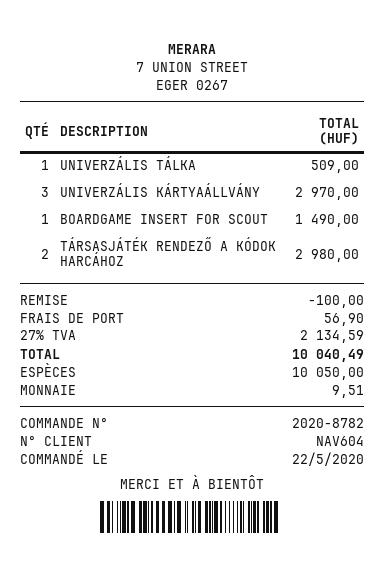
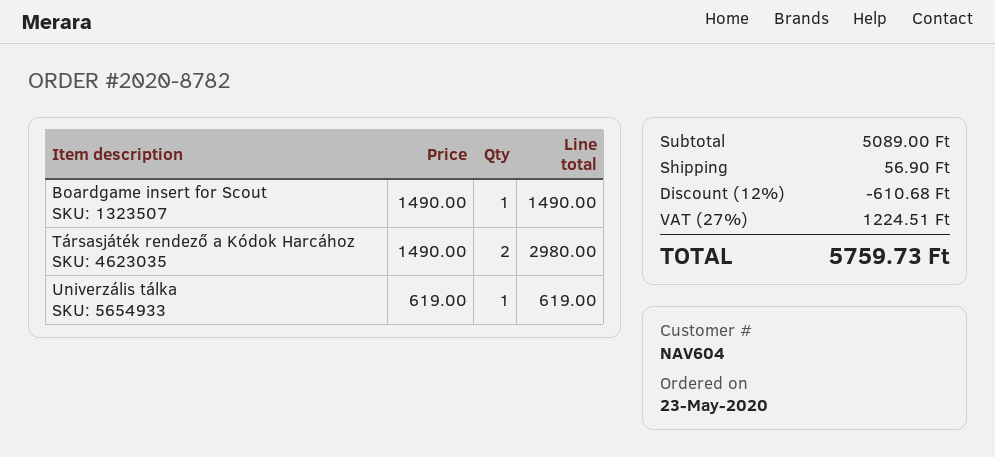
order date: 2020-05-22 -> 2020-05-23
UNIVERZÁLIS TÁLKA: 1 for 509.00 -> 1 for 619.00
UNIVERZÁLIS KÁRTYAÁLLVÁNY: 3 for 2970.00 -> none
discount: 100.00 -> 610.68
tax: 27% = 2134.59 -> 27% = 1224.51
total: 10040.49 -> 5759.73

